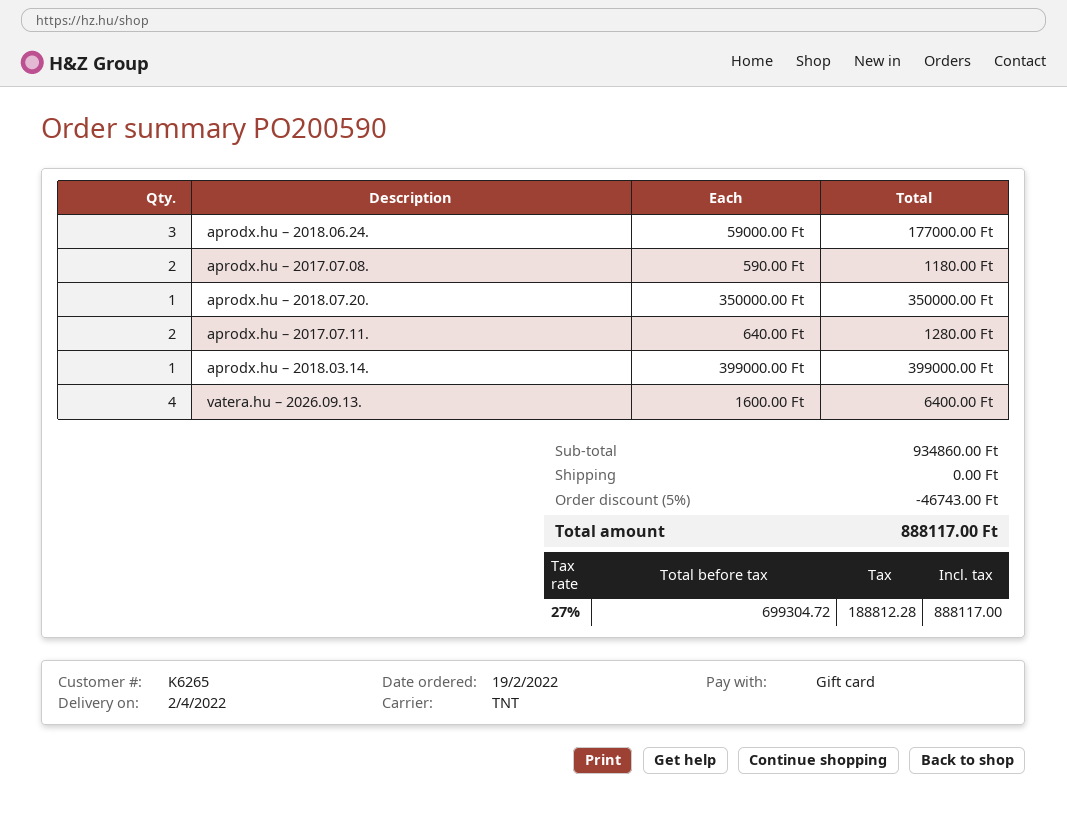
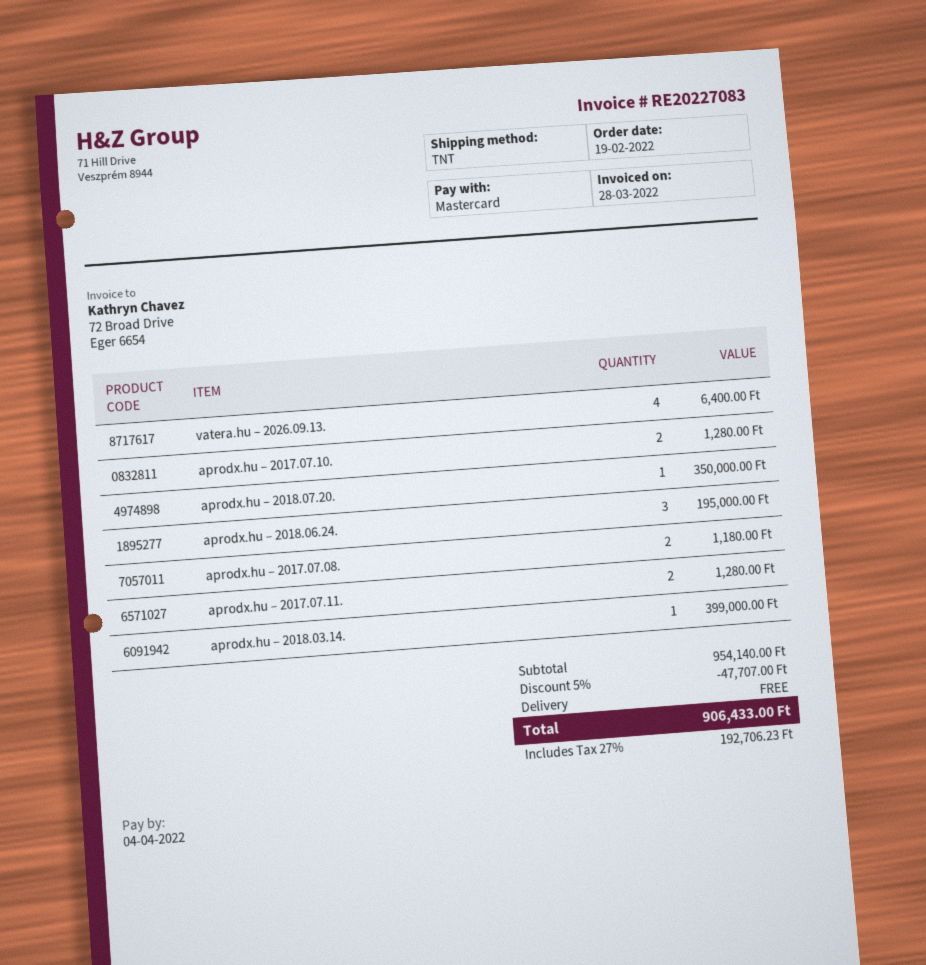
payment method: gift card -> Mastercard
aprodx.hu – 2018.06.24.: 3 for 177000.00 -> 3 for 195000.00
aprodx.hu – 2017.07.10.: none -> 2 for 1280.00
subtotal: 934860.00 -> 954140.00
discount: 5% = 46743.00 -> 5% = 47707.00
tax: 27% = 188812.28 -> 27% = 192706.23
total: 888117.00 -> 906433.00

